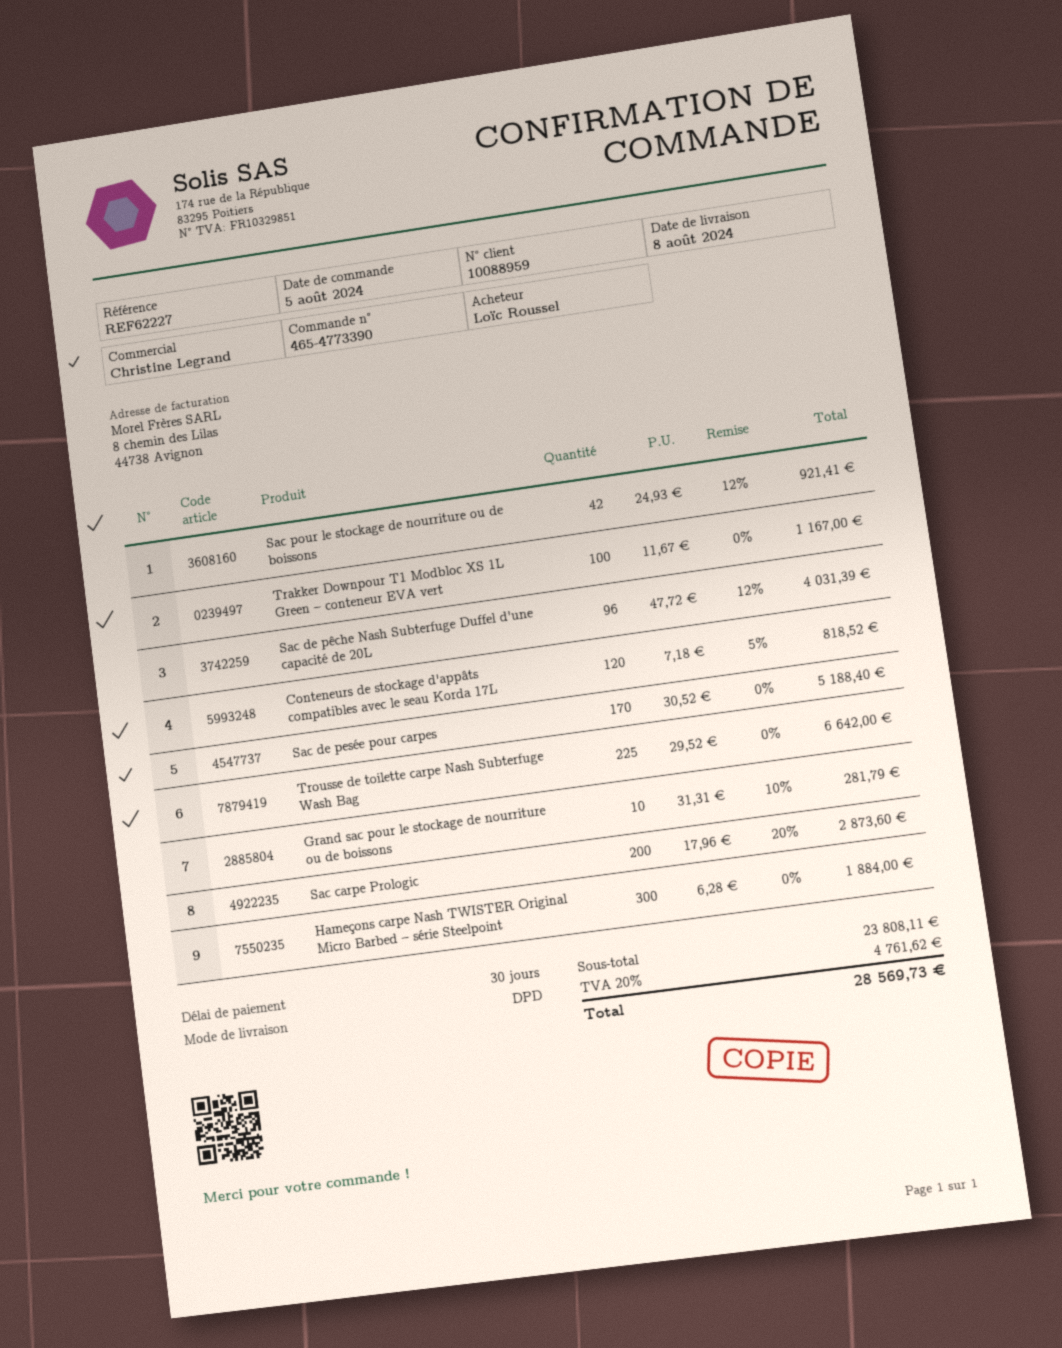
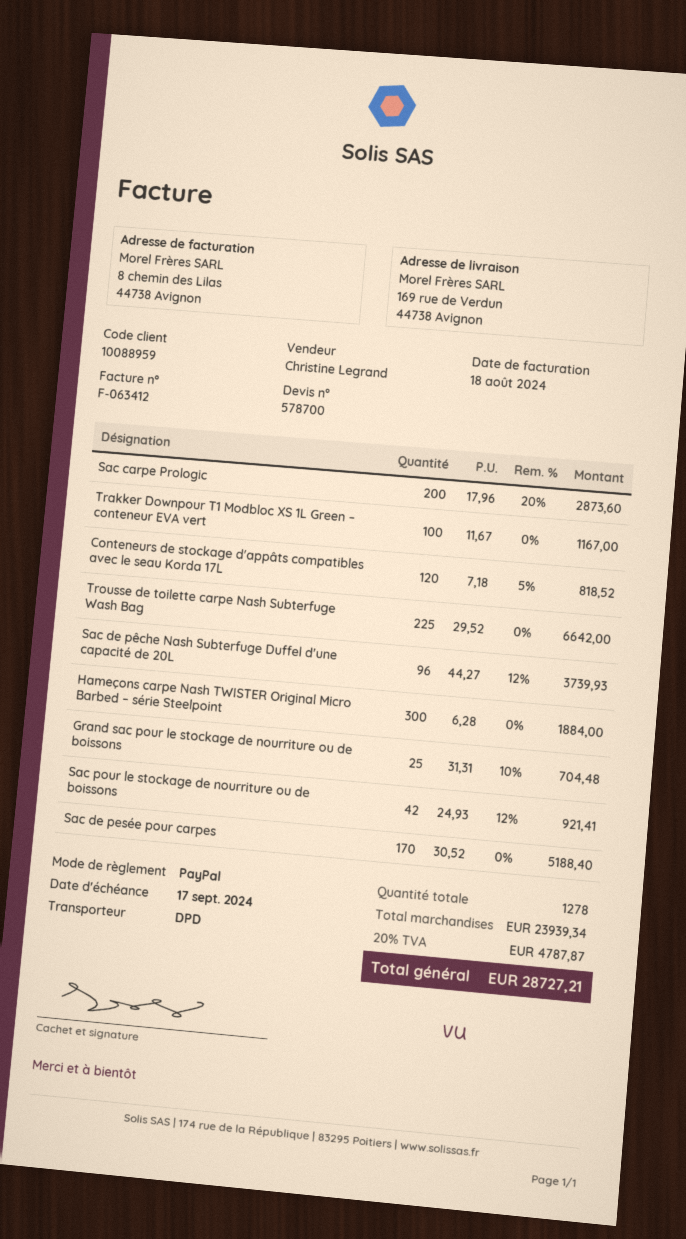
Sac de pêche Nash Subterfuge Duffel d'une capacité de 20L: 96 x 47.72 - 12% = 4031.39 -> 96 x 44.27 - 12% = 3739.93
Grand sac pour le stockage de nourriture ou de boissons: 10 x 31.31 - 10% = 281.79 -> 25 x 31.31 - 10% = 704.48
subtotal: 23808.11 -> 23939.34
tax: 20% = 4761.62 -> 20% = 4787.87
total: 28569.73 -> 28727.21

